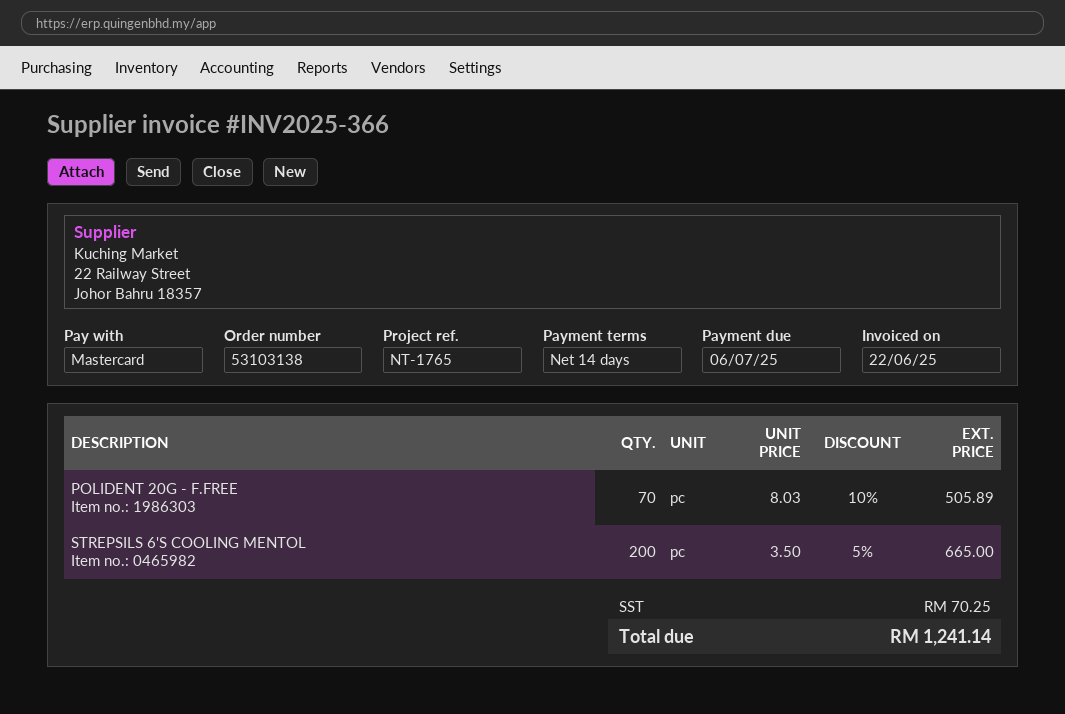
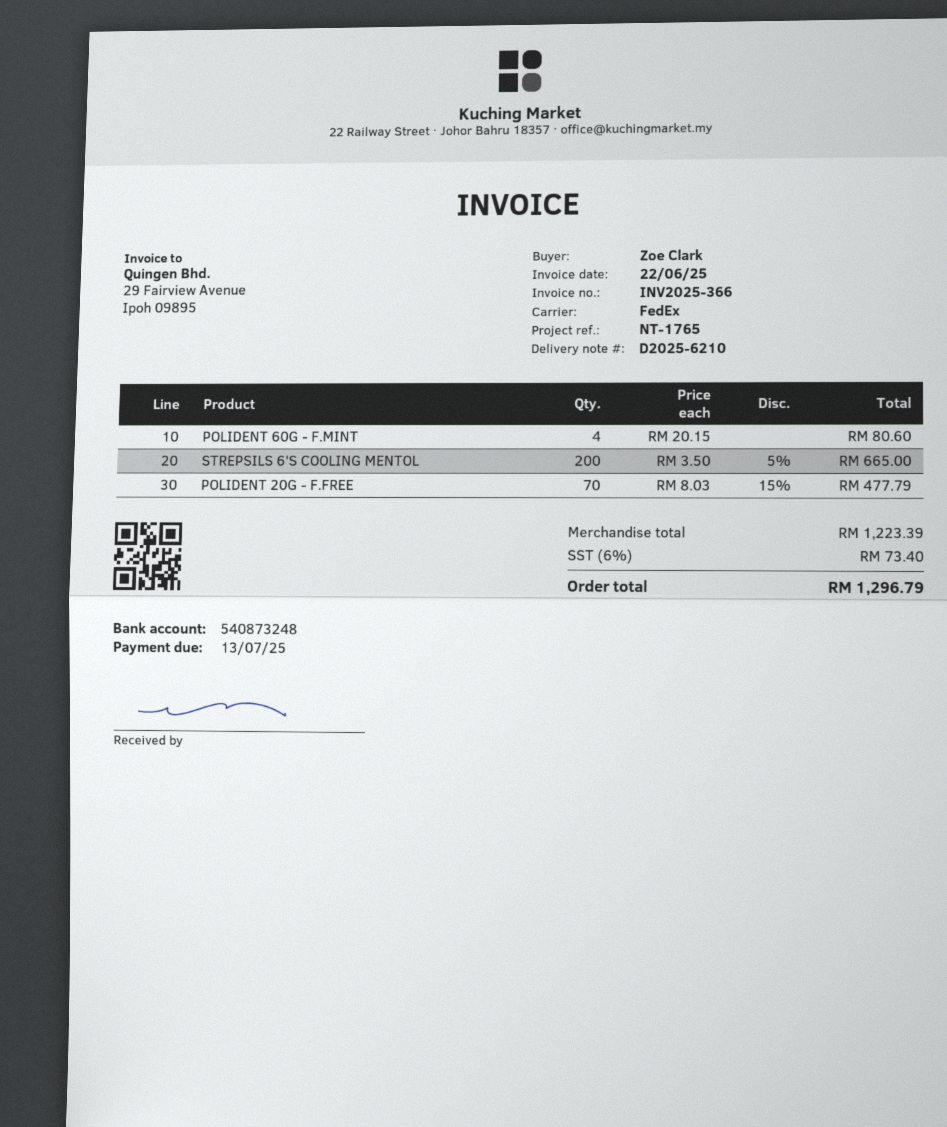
due date: 2025-07-06 -> 2025-07-13
POLIDENT 20G - F.FREE: 70 x 8.03 - 10% = 505.89 -> 70 x 8.03 - 15% = 477.79
POLIDENT 60G - F.MINT: none -> 4 x 20.15 = 80.60
tax: 70.25 -> 73.40
total: 1241.14 -> 1296.79

